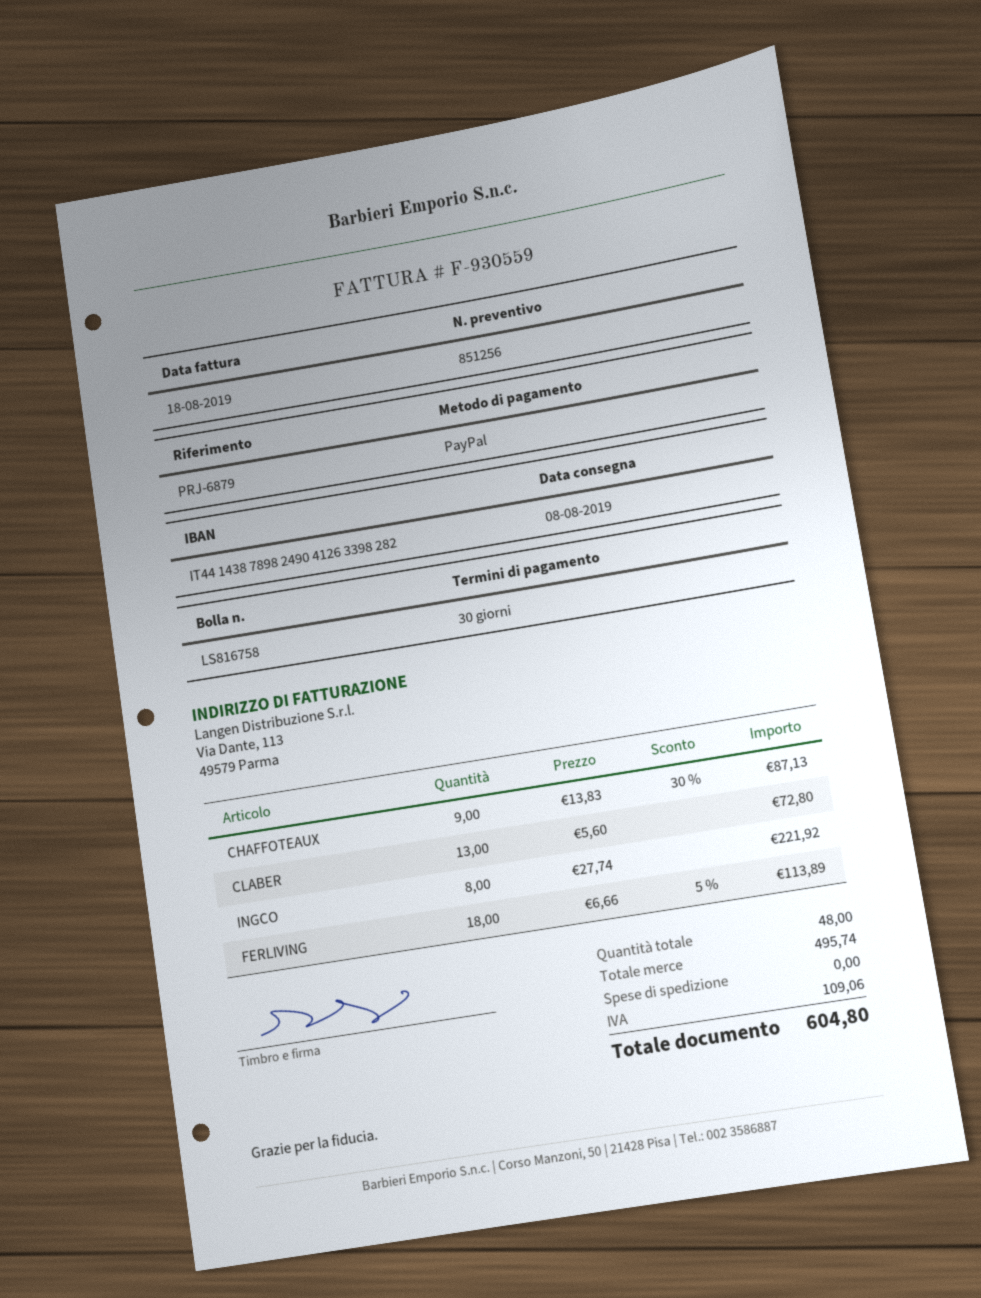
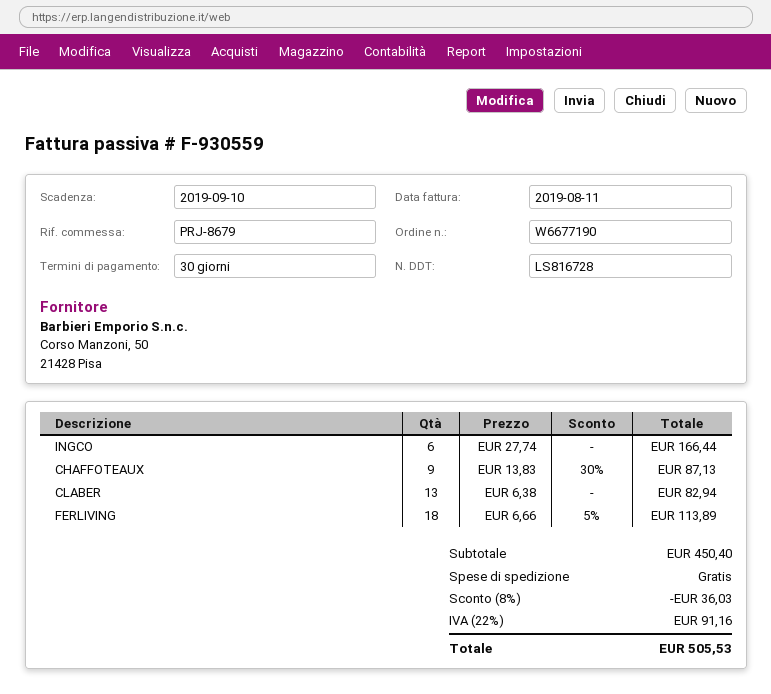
delivery note number: LS816758 -> LS816728
invoice date: 2019-08-18 -> 2019-08-11
reference: PRJ-6879 -> PRJ-8679
CLABER: 13 x 5.60 = 72.80 -> 13 x 6.38 = 82.94
INGCO: 8 x 27.74 = 221.92 -> 6 x 27.74 = 166.44
subtotal: 495.74 -> 450.40
discount: none -> 8% = 36.03
tax: 109.06 -> 91.16
total: 604.80 -> 505.53

